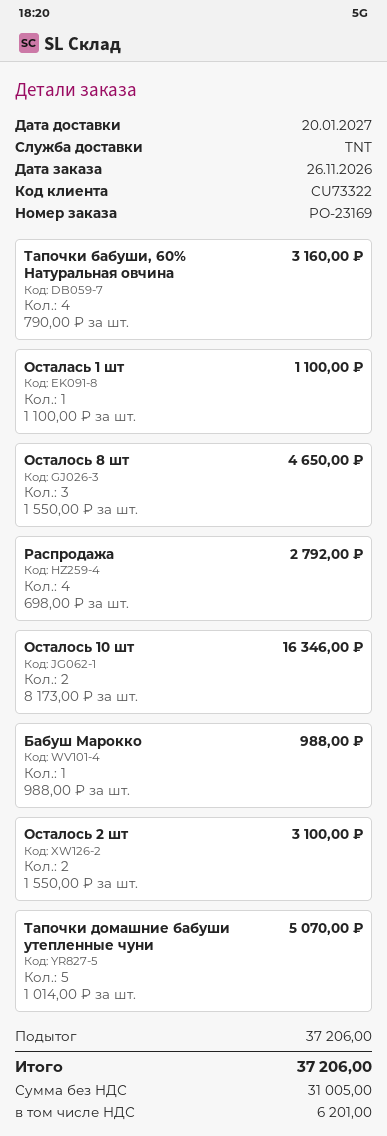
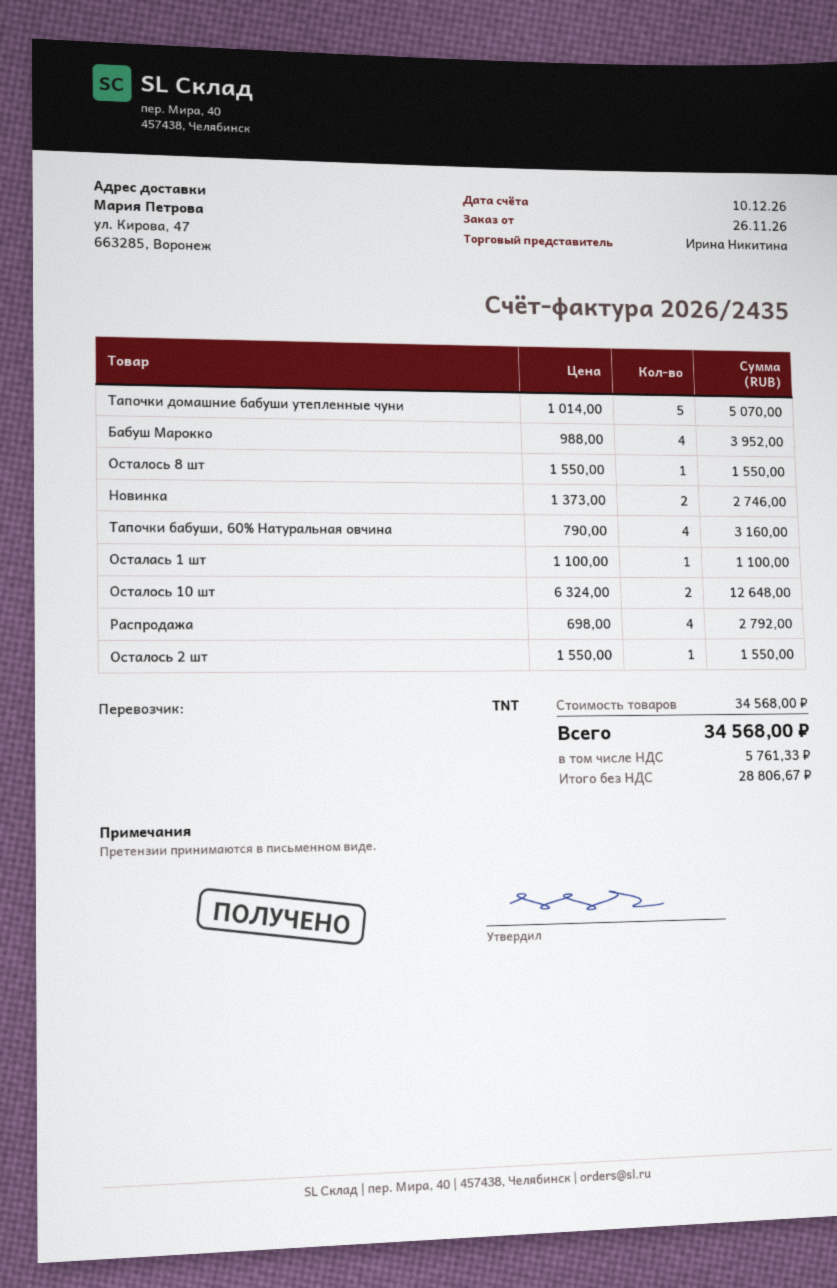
Осталось 8 шт: 3 x 1550.00 = 4650.00 -> 1 x 1550.00 = 1550.00
Осталось 10 шт: 2 x 8173.00 = 16346.00 -> 2 x 6324.00 = 12648.00
Бабуш Марокко: 1 x 988.00 = 988.00 -> 4 x 988.00 = 3952.00
Осталось 2 шт: 2 x 1550.00 = 3100.00 -> 1 x 1550.00 = 1550.00
Новинка: none -> 2 x 1373.00 = 2746.00
subtotal: 37206.00 -> 34568.00
net: 31005.00 -> 28806.67
tax: 6201.00 -> 5761.33
total: 37206.00 -> 34568.00

